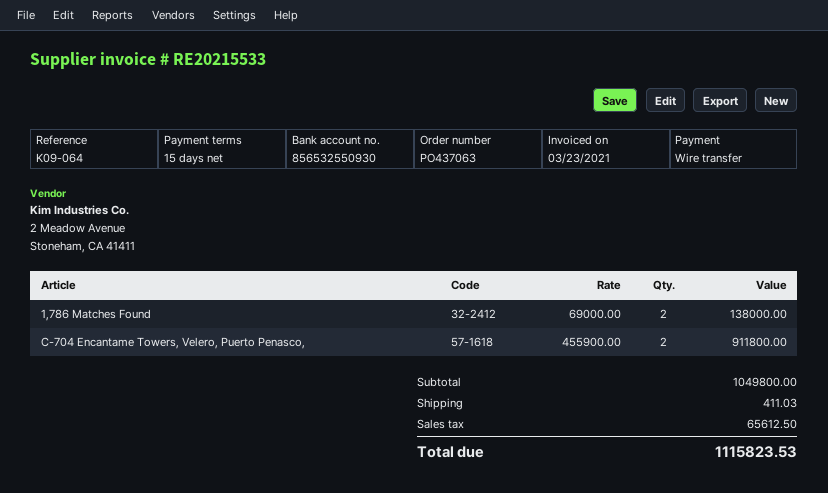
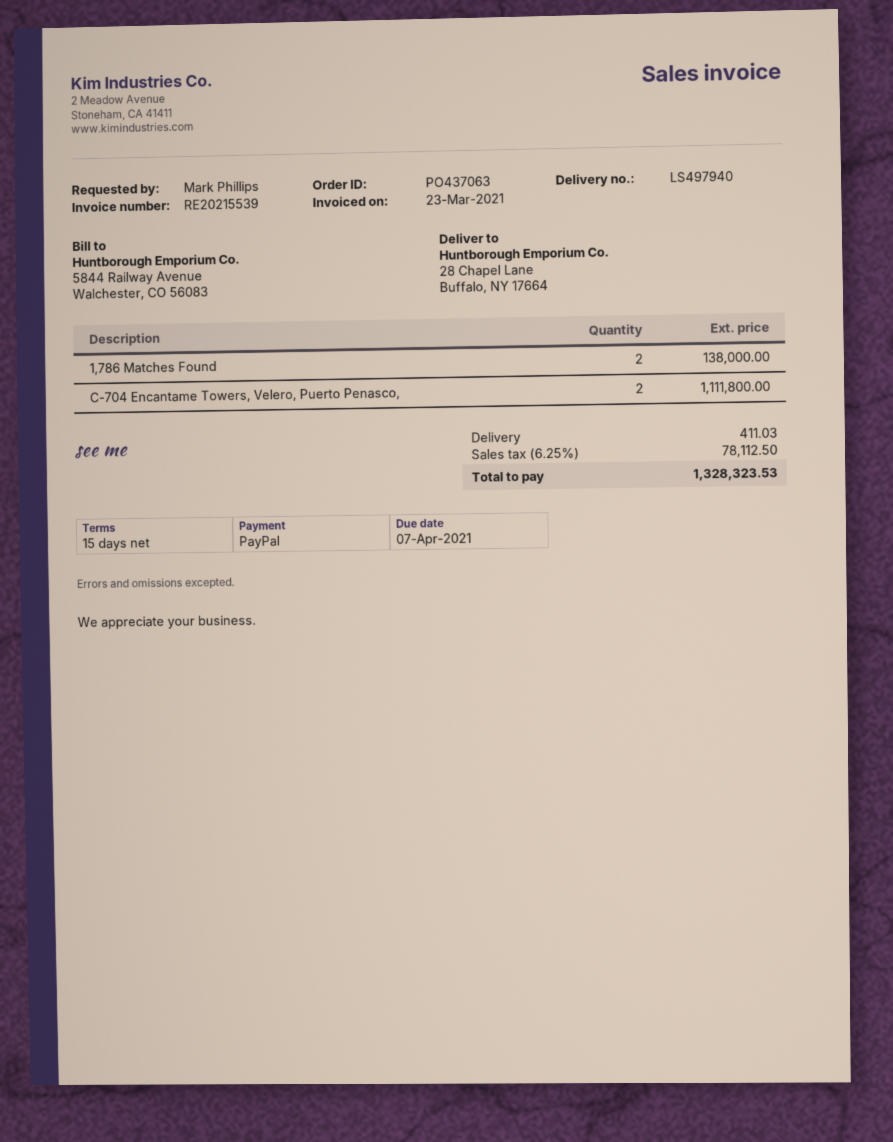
invoice number: RE20215533 -> RE20215539
payment method: bank transfer -> PayPal
C-704 Encantame Towers, Velero, Puerto Penasco,: 2 for 911800.00 -> 2 for 1111800.00
tax: 65612.50 -> 78112.50
total: 1115823.53 -> 1328323.53

